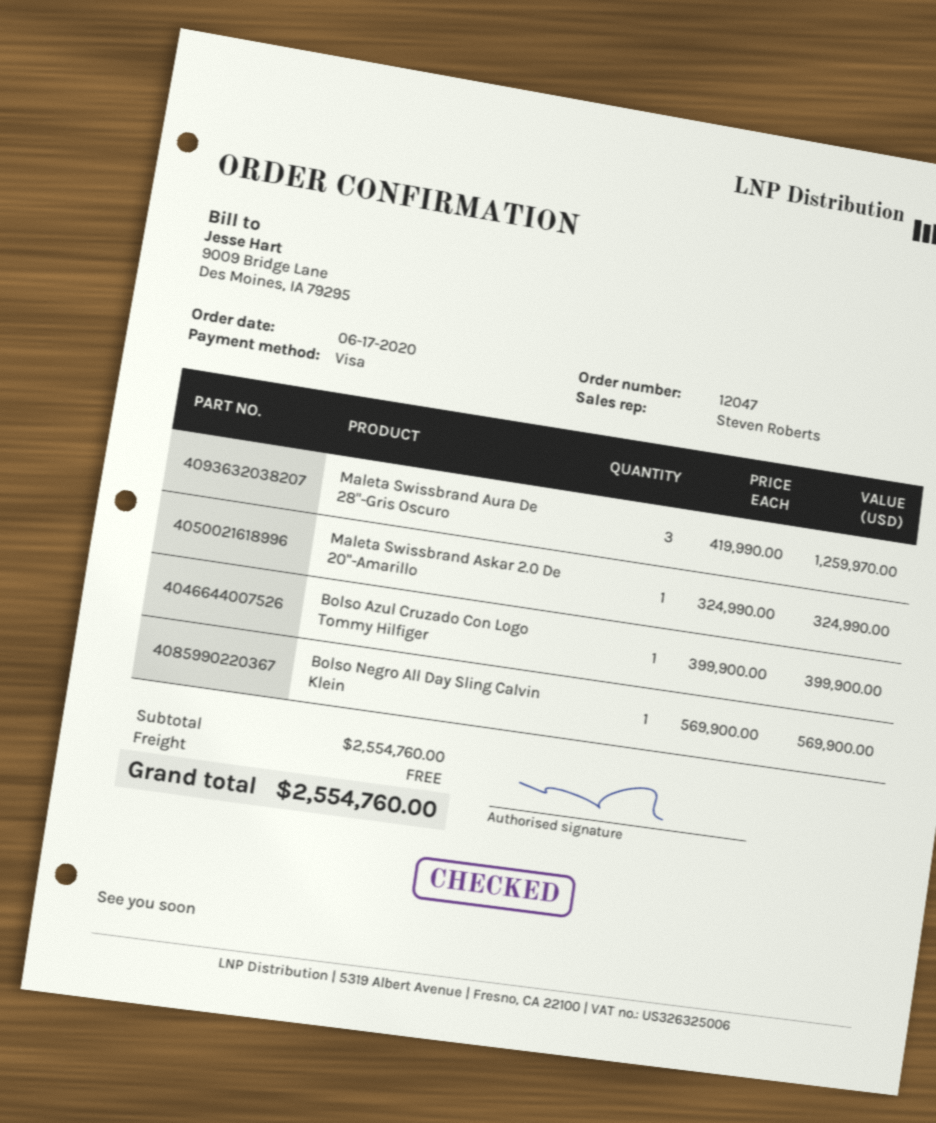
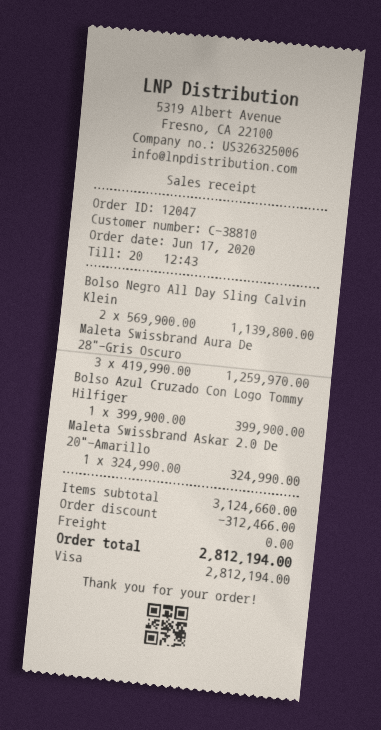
Bolso Negro All Day Sling Calvin Klein: 1 x 569900.00 = 569900.00 -> 2 x 569900.00 = 1139800.00
subtotal: 2554760.00 -> 3124660.00
discount: none -> 312466.00
total: 2554760.00 -> 2812194.00

